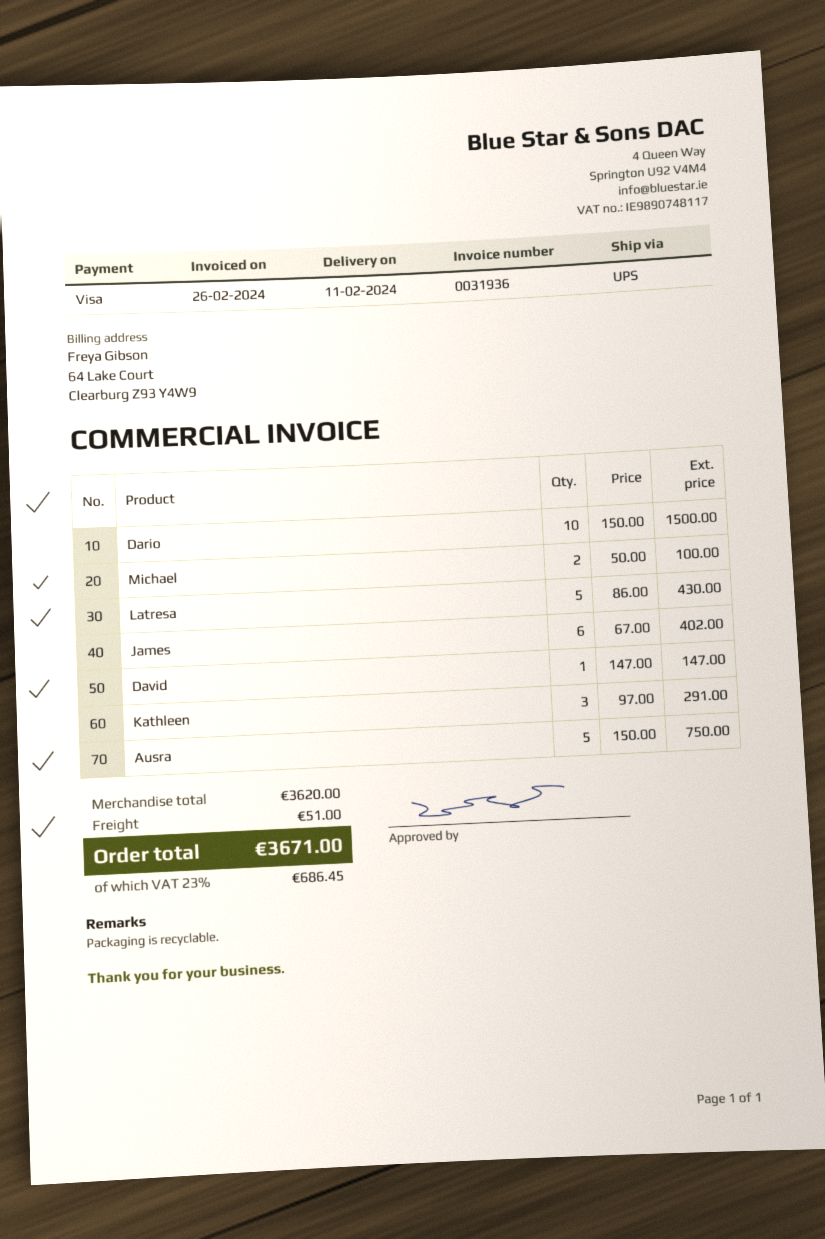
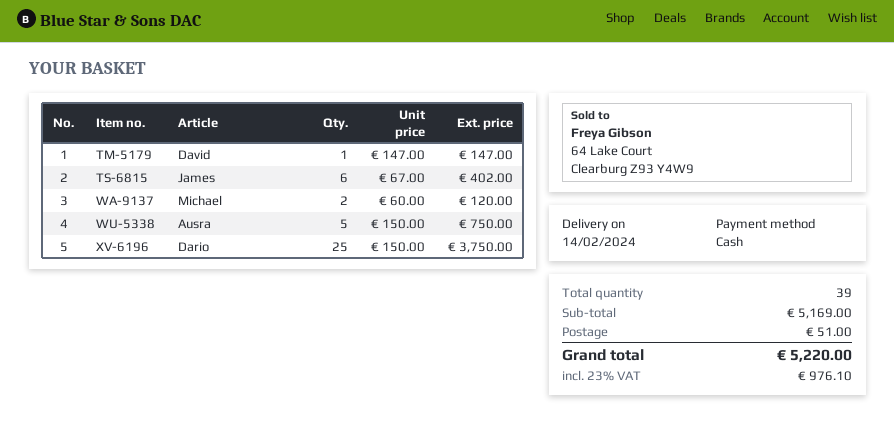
delivery date: 2024-02-11 -> 2024-02-14
payment method: Visa -> cash
Dario: 10 x 150.00 = 1500.00 -> 25 x 150.00 = 3750.00
Michael: 2 x 50.00 = 100.00 -> 2 x 60.00 = 120.00
Latresa: 5 x 86.00 = 430.00 -> none
Kathleen: 3 x 97.00 = 291.00 -> none
subtotal: 3620.00 -> 5169.00
tax: 23% = 686.45 -> 23% = 976.10
total: 3671.00 -> 5220.00

